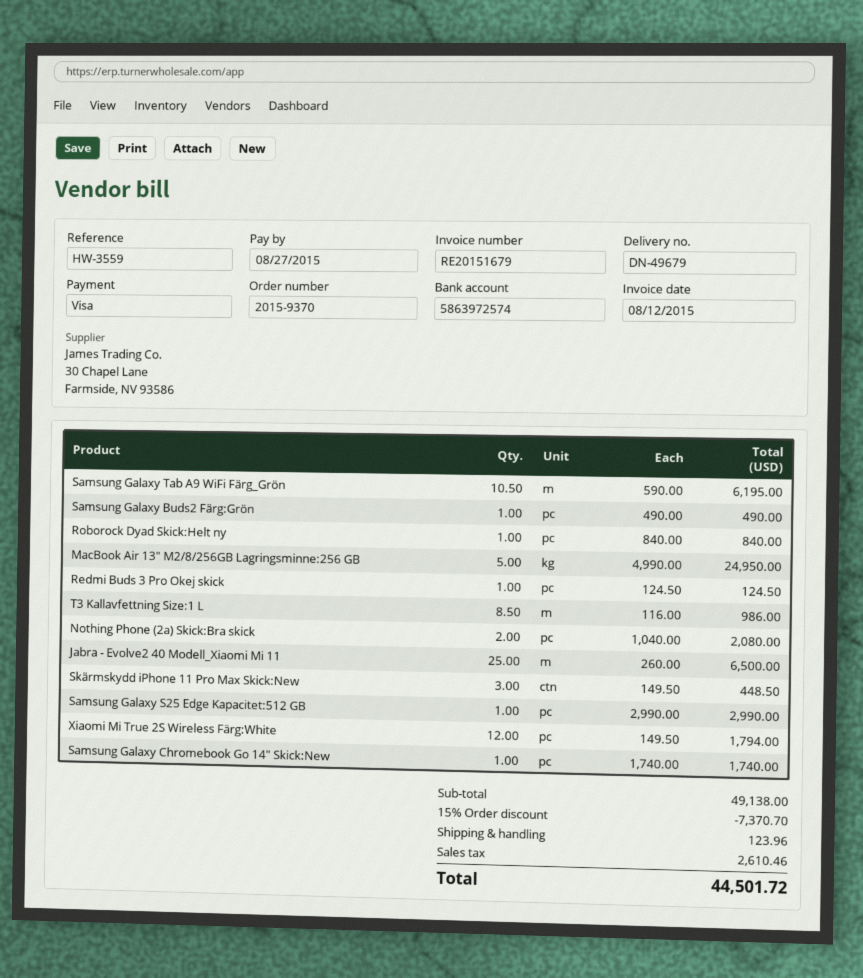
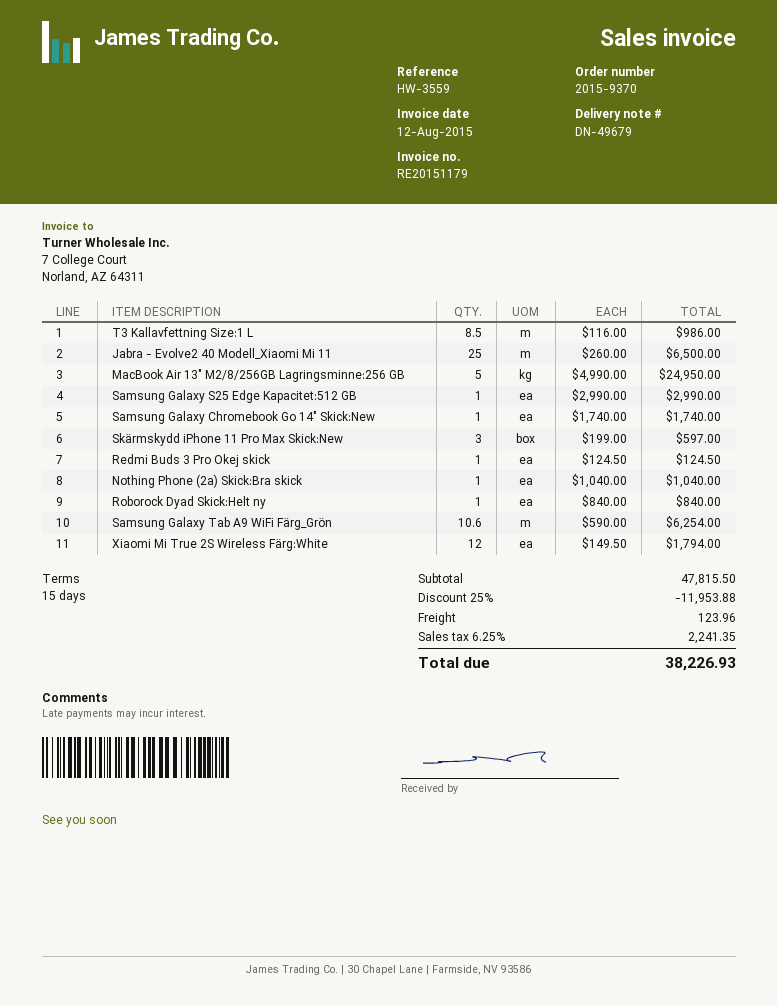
invoice number: RE20151679 -> RE20151179
Samsung Galaxy Tab A9 WiFi Färg_Grön: 10.5 x 590.00 = 6195.00 -> 10.6 x 590.00 = 6254.00
Samsung Galaxy Buds2 Färg:Grön: 1 x 490.00 = 490.00 -> none
Nothing Phone (2a) Skick:Bra skick: 2 x 1040.00 = 2080.00 -> 1 x 1040.00 = 1040.00
Skärmskydd iPhone 11 Pro Max Skick:New: 3 x 149.50 = 448.50 -> 3 x 199.00 = 597.00
subtotal: 49138.00 -> 47815.50
discount: 15% = 7370.70 -> 25% = 11953.88
tax: 2610.46 -> 2241.35
total: 44501.72 -> 38226.93

